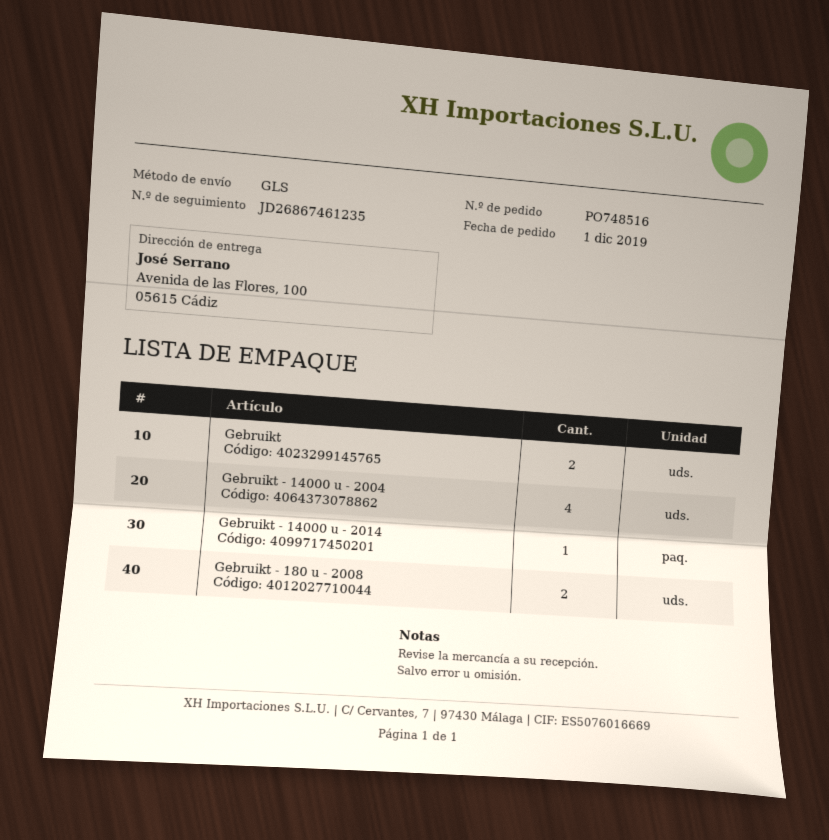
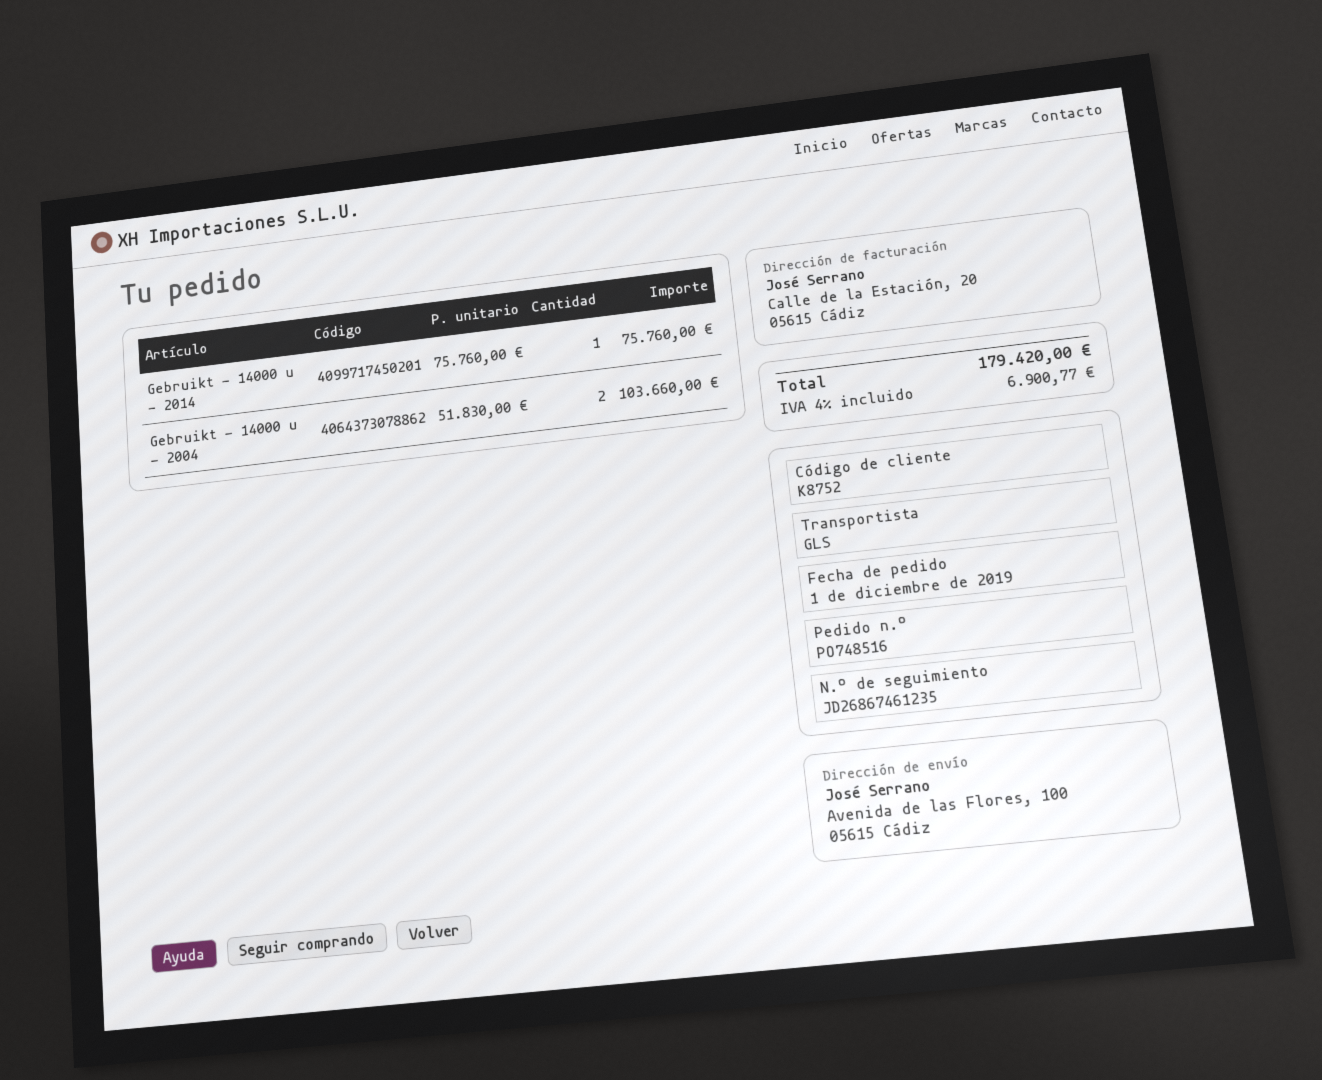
Gebruikt: 2 -> none
Gebruikt - 14000 u - 2004: 4 -> 2
Gebruikt - 180 u - 2008: 2 -> none

